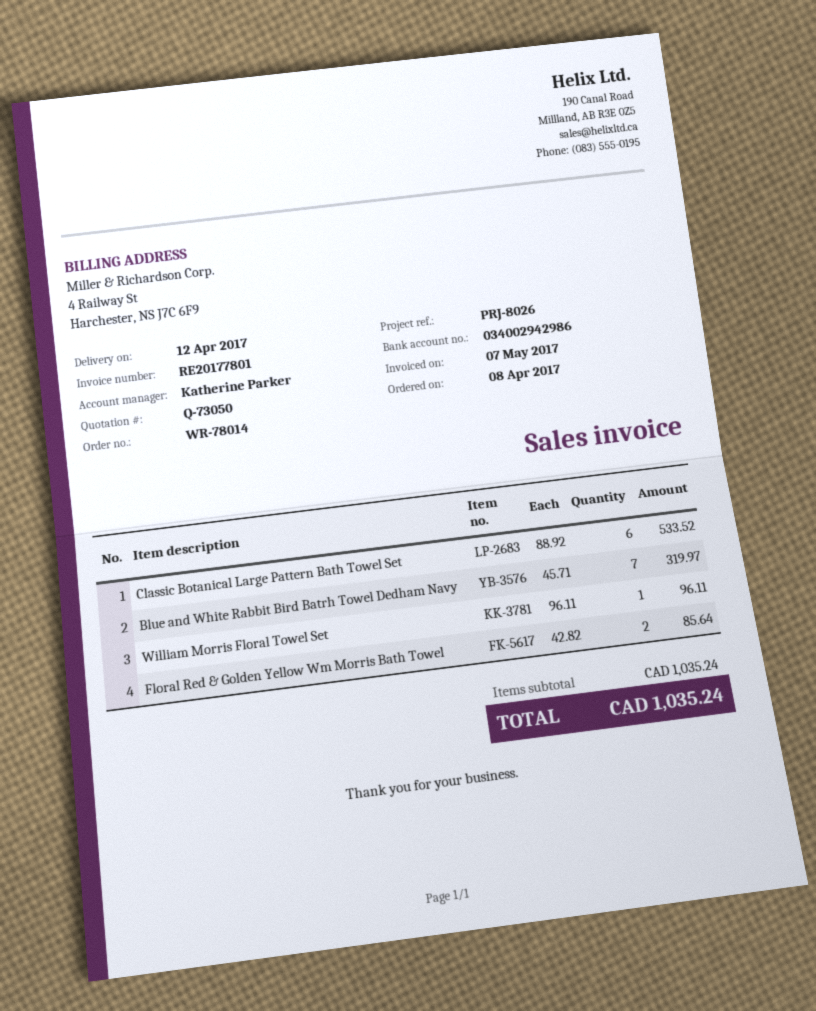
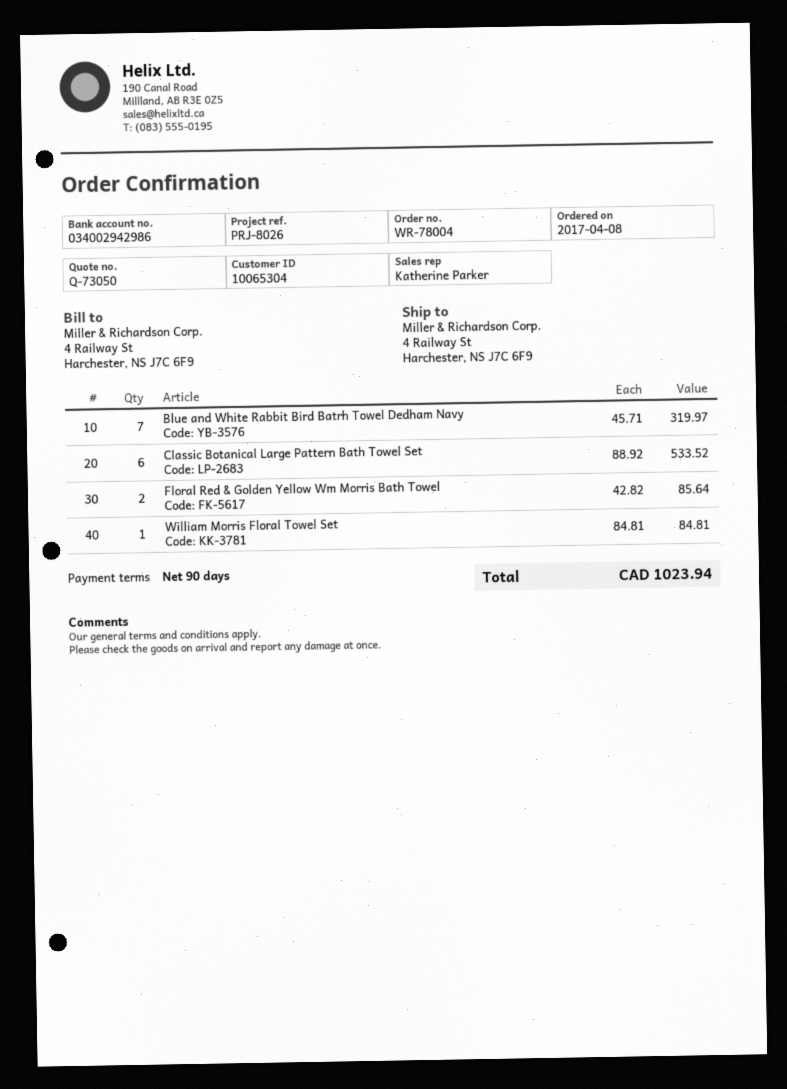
order number: WR-78014 -> WR-78004
William Morris Floral Towel Set: 1 x 96.11 = 96.11 -> 1 x 84.81 = 84.81
total: 1035.24 -> 1023.94

